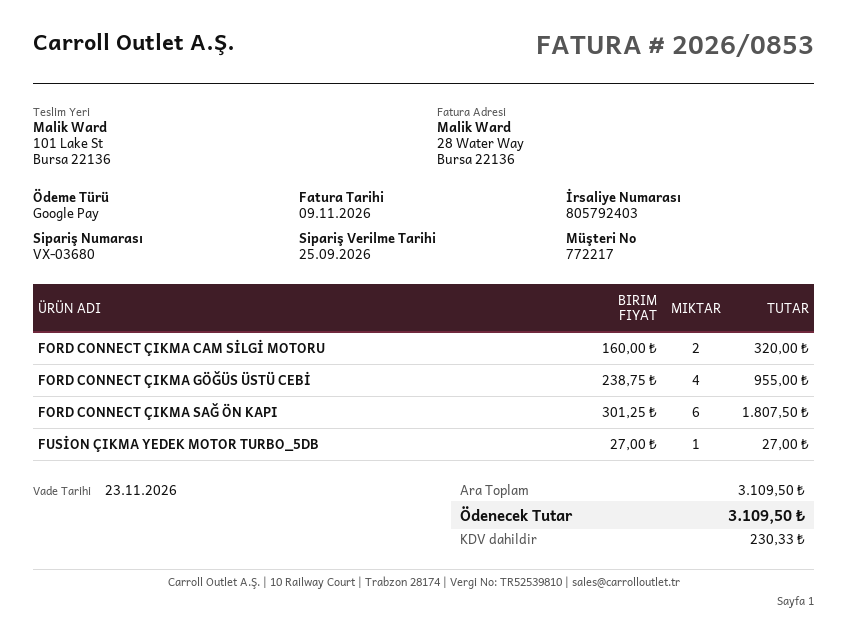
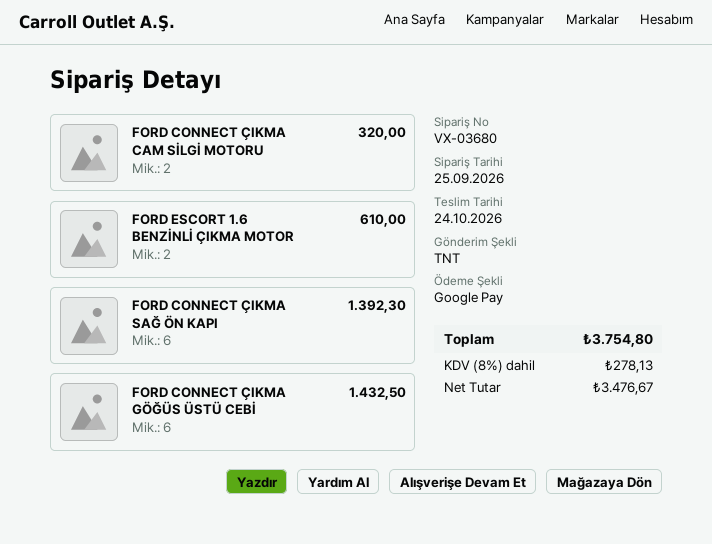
FORD CONNECT ÇIKMA GÖĞÜS ÜSTÜ CEBİ: 4 for 955.00 -> 6 for 1432.50
FORD CONNECT ÇIKMA SAĞ ÖN KAPI: 6 for 1807.50 -> 6 for 1392.30
FUSİON ÇIKMA YEDEK MOTOR TURBO_5DB: 1 for 27.00 -> none
FORD ESCORT 1.6 BENZİNLİ ÇIKMA MOTOR: none -> 2 for 610.00
tax: 230.33 -> 278.13
total: 3109.50 -> 3754.80

